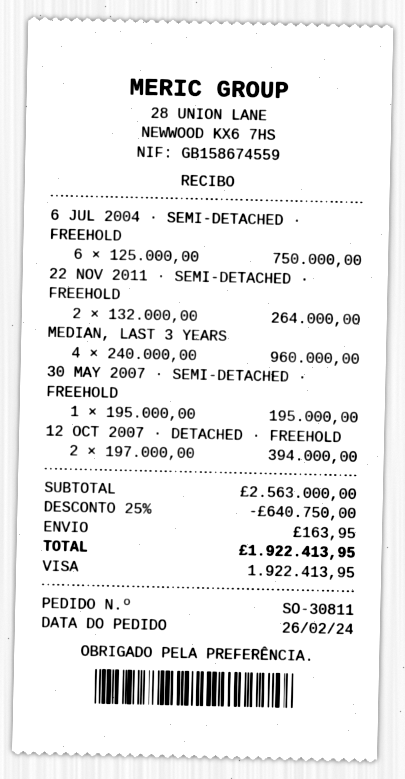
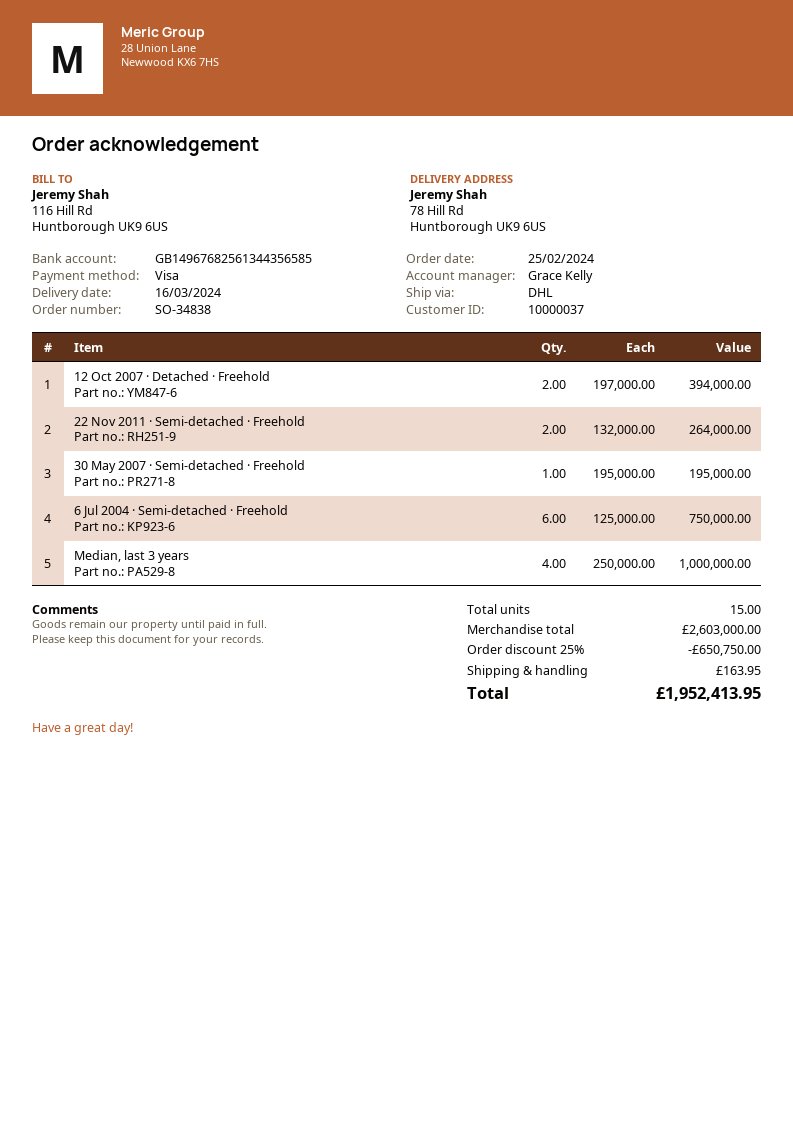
order number: SO-30811 -> SO-34838
order date: 2024-02-26 -> 2024-02-25
MEDIAN, LAST 3 YEARS: 4 x 240000.00 = 960000.00 -> 4 x 250000.00 = 1000000.00
subtotal: 2563000.00 -> 2603000.00
discount: 25% = 640750.00 -> 25% = 650750.00
total: 1922413.95 -> 1952413.95

